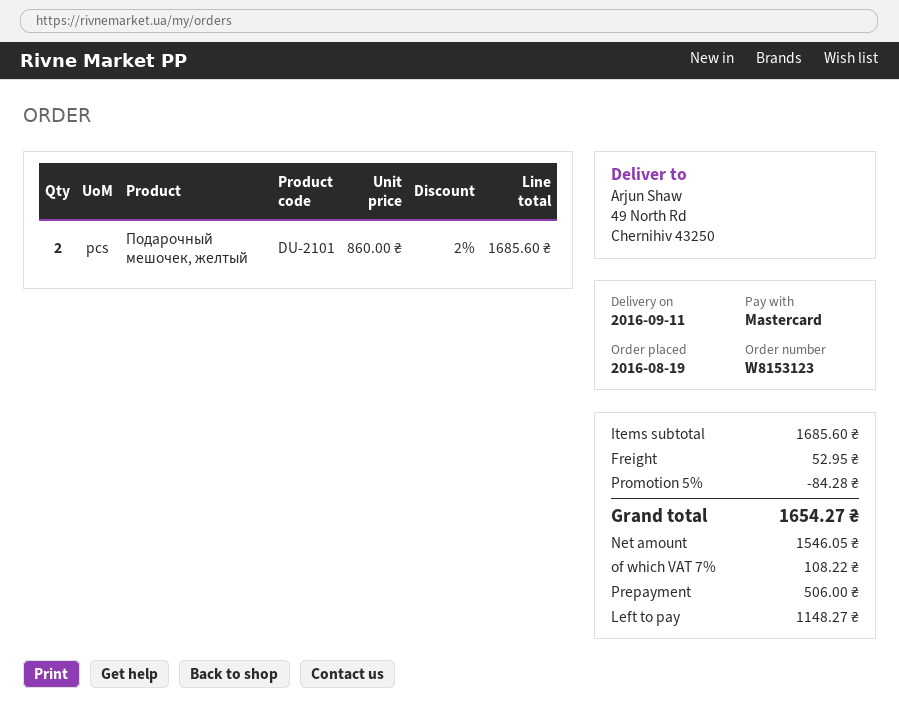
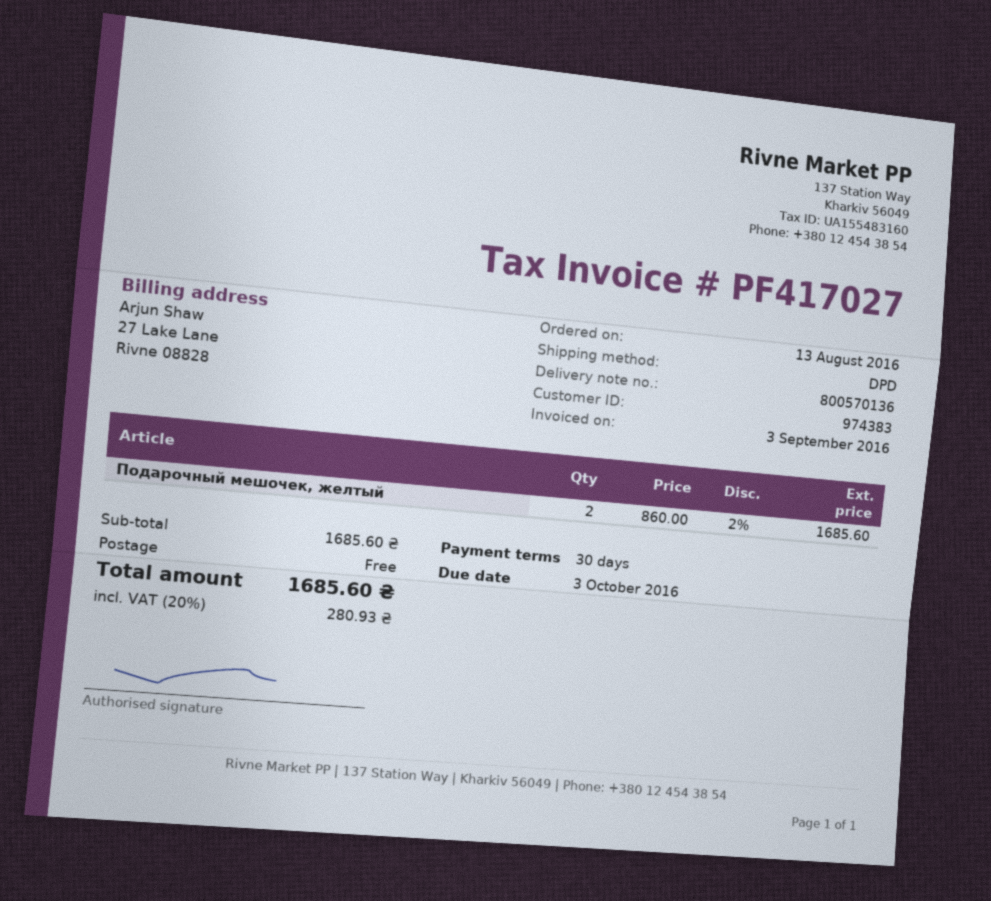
order date: 2016-08-19 -> 2016-08-13
discount: 5% = 84.28 -> none
shipping: 52.95 -> 0.00
tax: 7% = 108.22 -> 20% = 280.93
total: 1654.27 -> 1685.60

